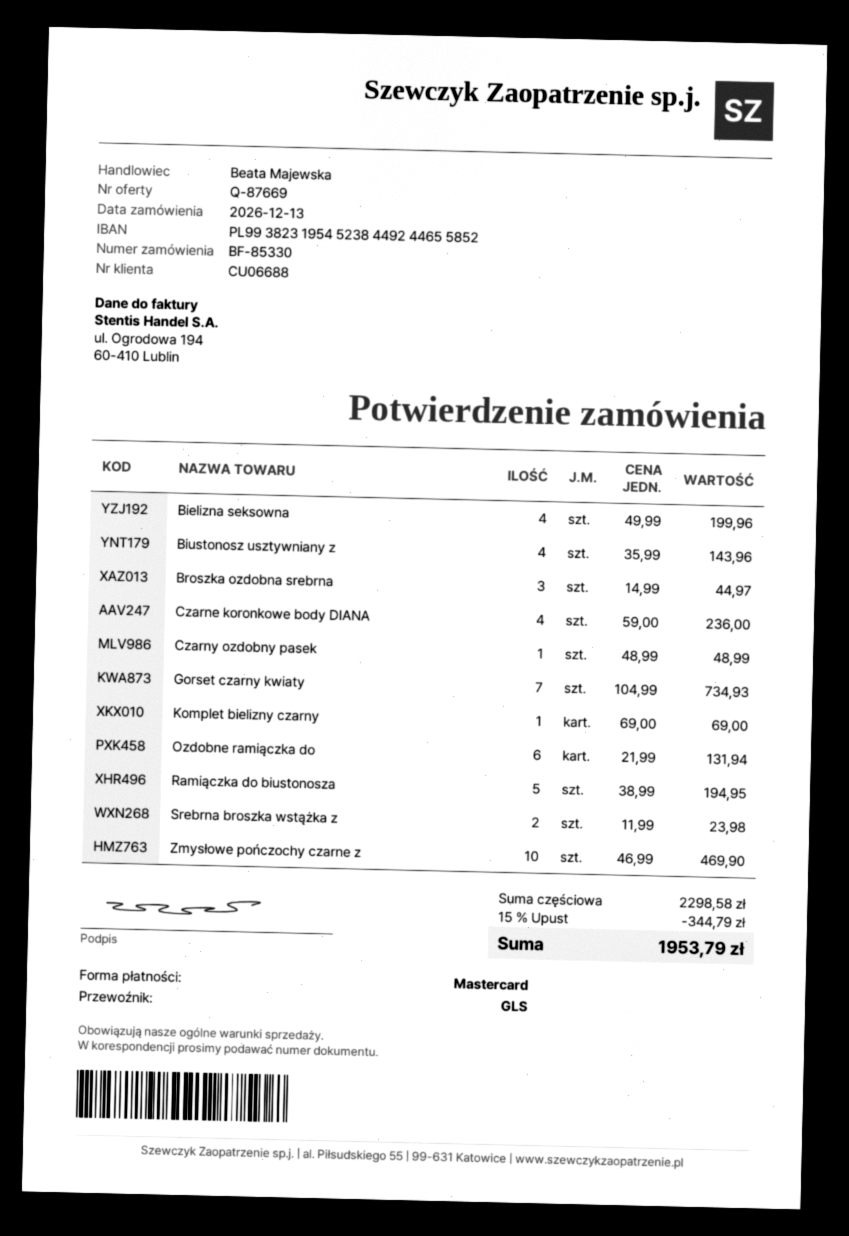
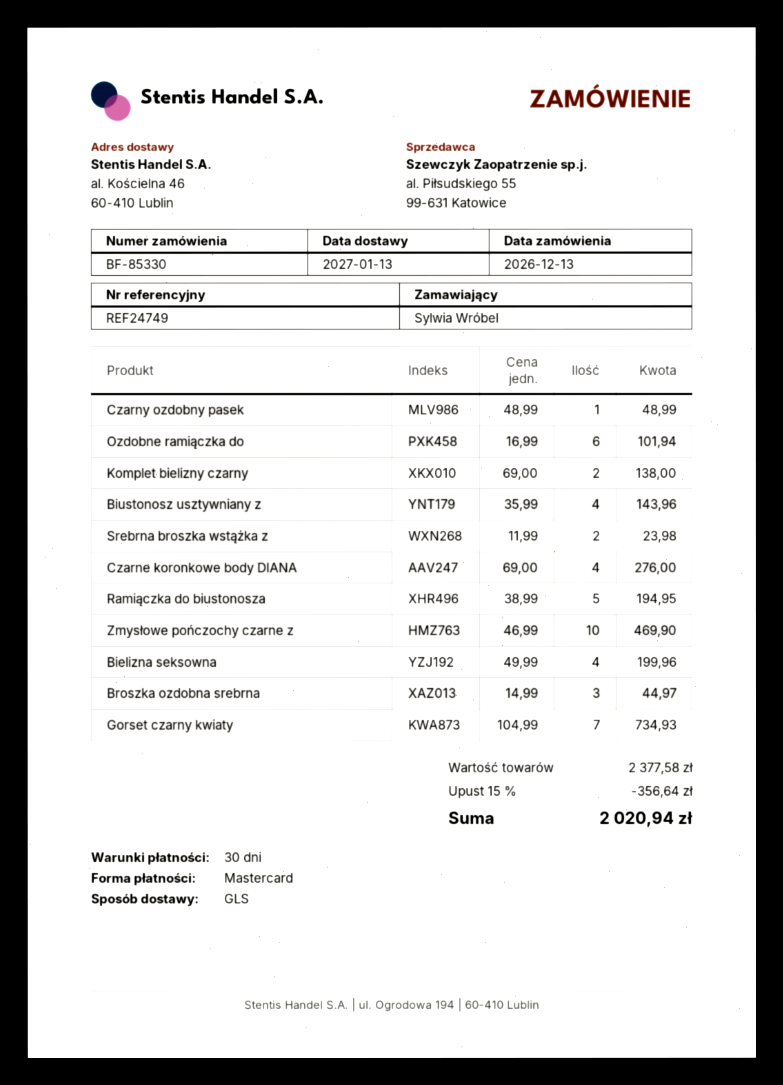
Czarne koronkowe body DIANA: 4 x 59.00 = 236.00 -> 4 x 69.00 = 276.00
Komplet bielizny czarny: 1 x 69.00 = 69.00 -> 2 x 69.00 = 138.00
Ozdobne ramiączka do: 6 x 21.99 = 131.94 -> 6 x 16.99 = 101.94
subtotal: 2298.58 -> 2377.58
discount: 15% = 344.79 -> 15% = 356.64
total: 1953.79 -> 2020.94

